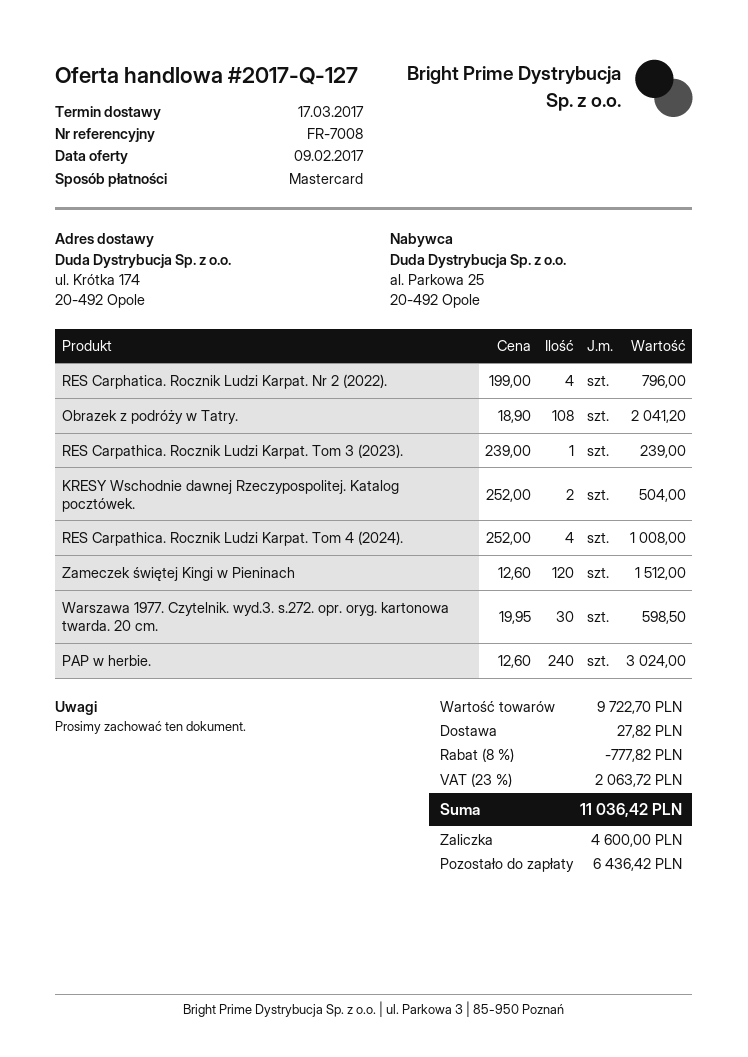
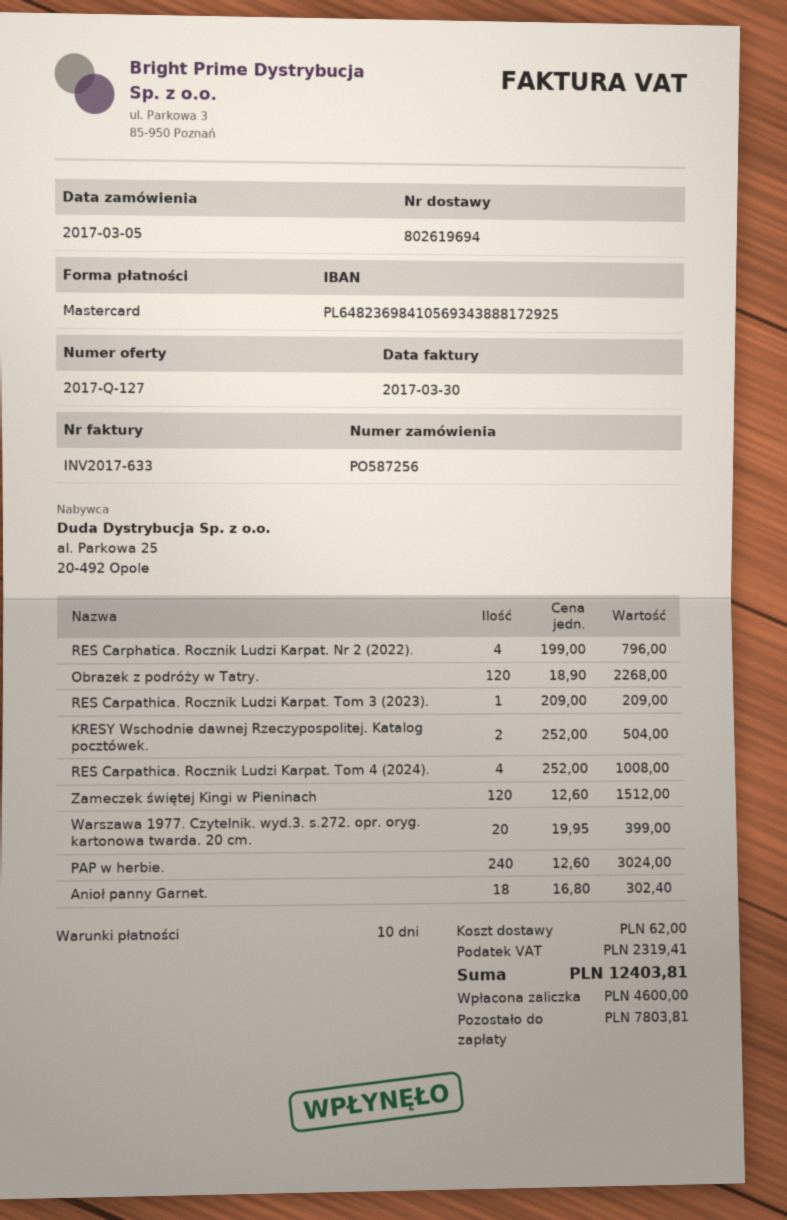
Obrazek z podróży w Tatry.: 108 x 18.90 = 2041.20 -> 120 x 18.90 = 2268.00
RES Carpathica. Rocznik Ludzi Karpat. Tom 3 (2023).: 1 x 239.00 = 239.00 -> 1 x 209.00 = 209.00
Warszawa 1977. Czytelnik. wyd.3. s.272. opr. oryg. kartonowa twarda. 20 cm.: 30 x 19.95 = 598.50 -> 20 x 19.95 = 399.00
Anioł panny Garnet.: none -> 18 x 16.80 = 302.40
discount: 8% = 777.82 -> none
shipping: 27.82 -> 62.00
tax: 2063.72 -> 2319.41
total: 11036.42 -> 12403.81
balance: 6436.42 -> 7803.81

